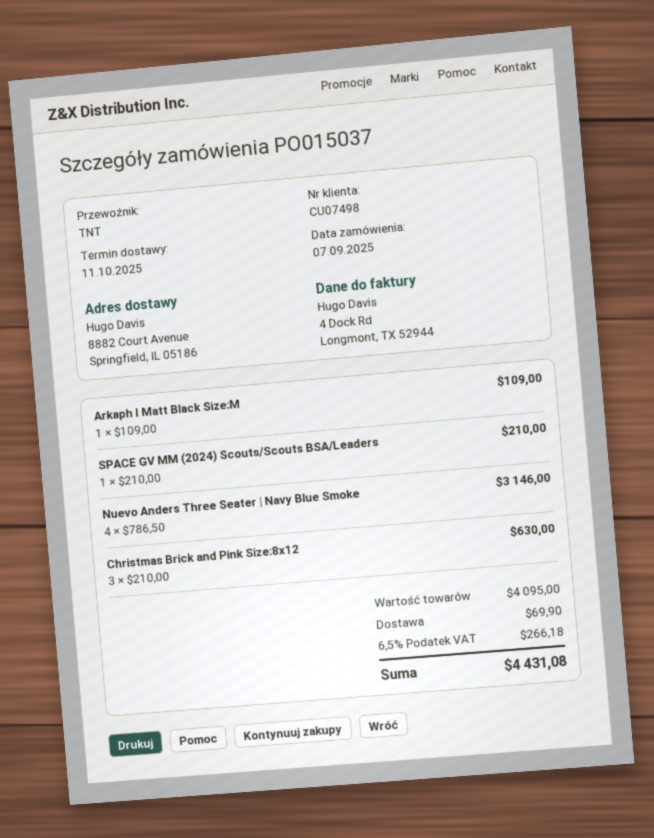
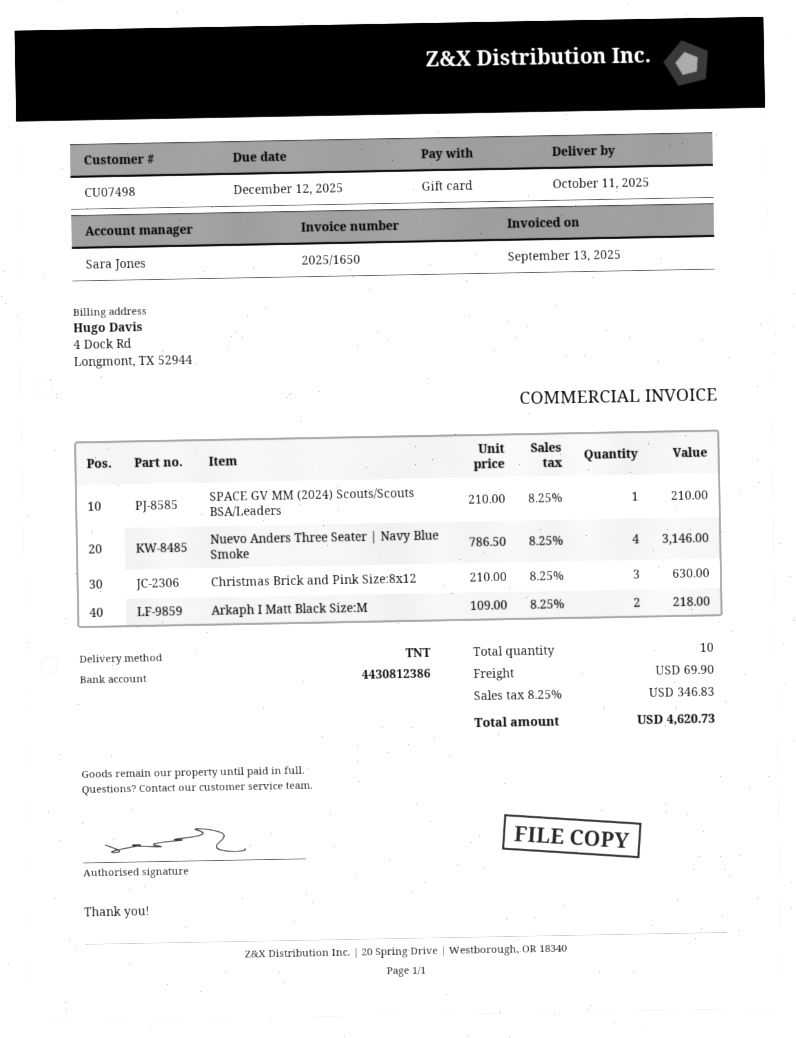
Arkaph I Matt Black Size:M: 1 x 109.00 = 109.00 -> 2 x 109.00 = 218.00
tax: 6.5% = 266.18 -> 8.25% = 346.83
total: 4431.08 -> 4620.73

